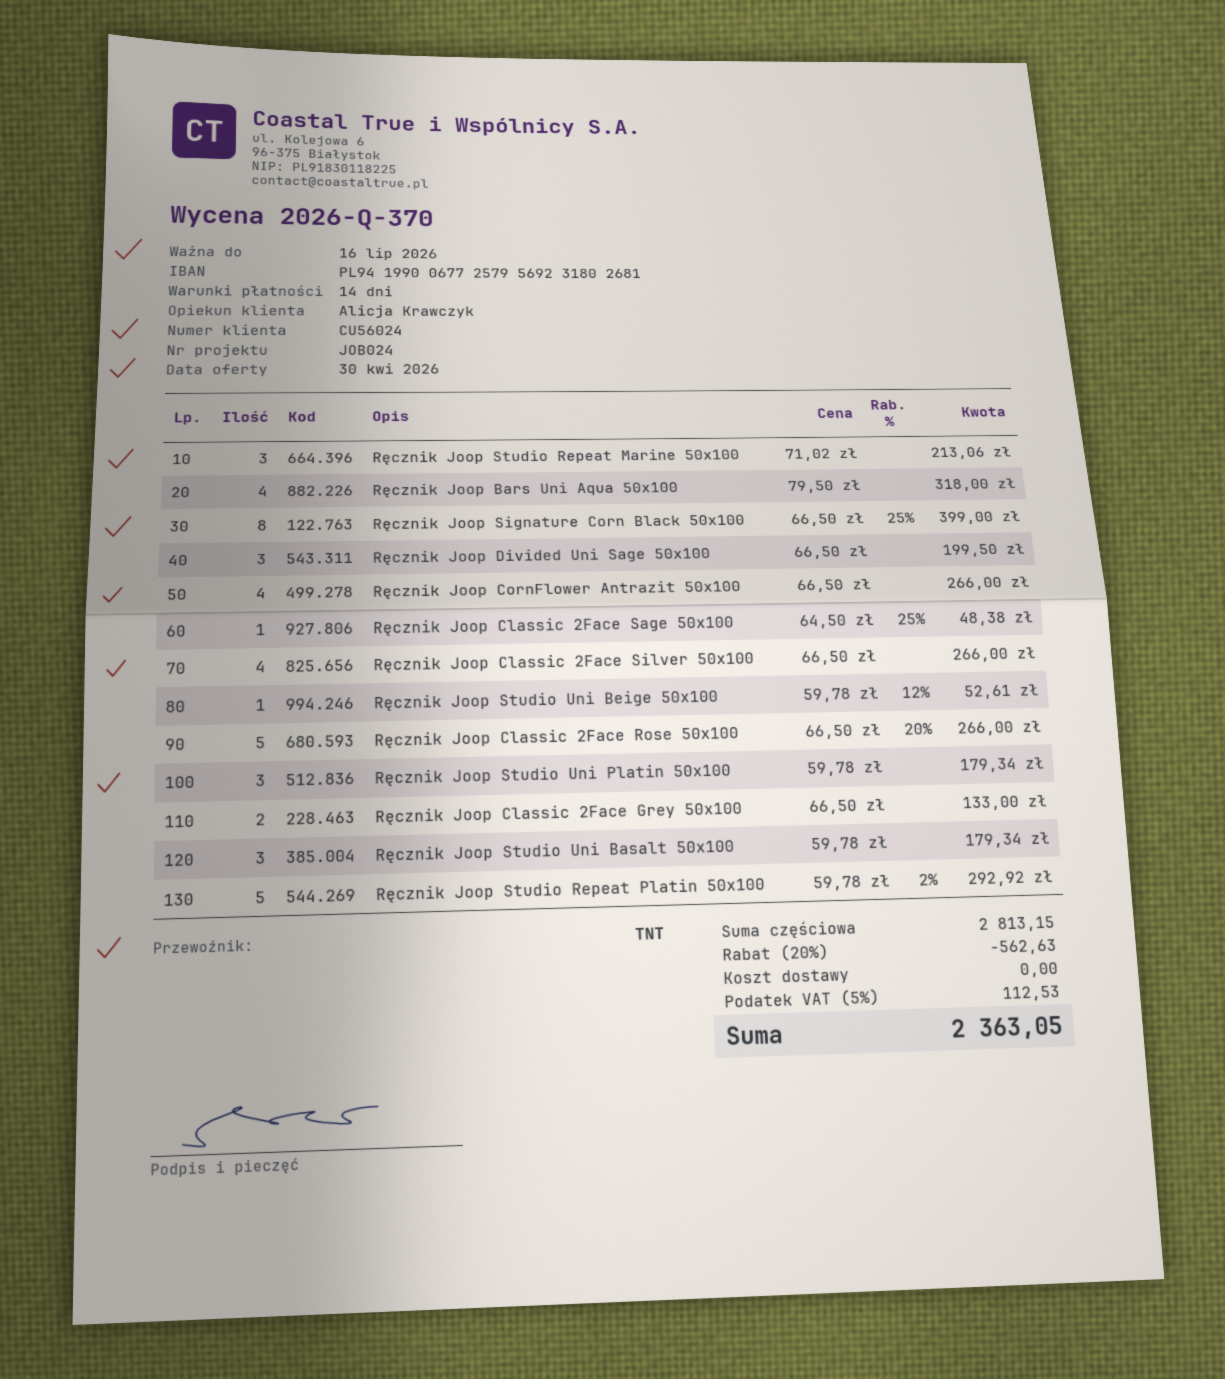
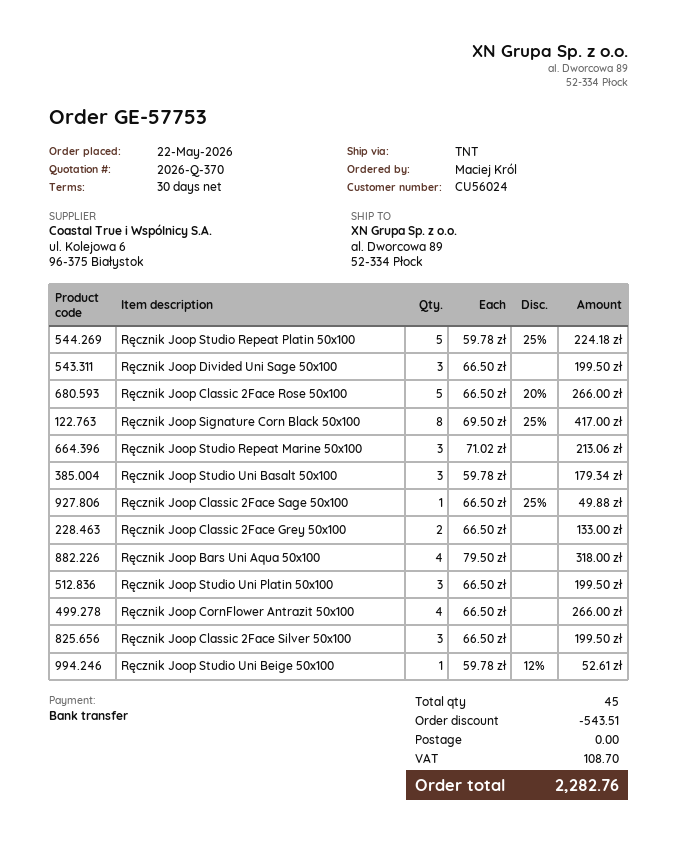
payment terms: 14 days -> 30 days
Ręcznik Joop Signature Corn Black 50x100: 8 x 66.50 - 25% = 399.00 -> 8 x 69.50 - 25% = 417.00
Ręcznik Joop Classic 2Face Sage 50x100: 1 x 64.50 - 25% = 48.38 -> 1 x 66.50 - 25% = 49.88
Ręcznik Joop Classic 2Face Silver 50x100: 4 x 66.50 = 266.00 -> 3 x 66.50 = 199.50
Ręcznik Joop Studio Uni Platin 50x100: 3 x 59.78 = 179.34 -> 3 x 66.50 = 199.50
Ręcznik Joop Studio Repeat Platin 50x100: 5 x 59.78 - 2% = 292.92 -> 5 x 59.78 - 25% = 224.18
discount: 562.63 -> 543.51
tax: 112.53 -> 108.70
total: 2363.05 -> 2282.76

